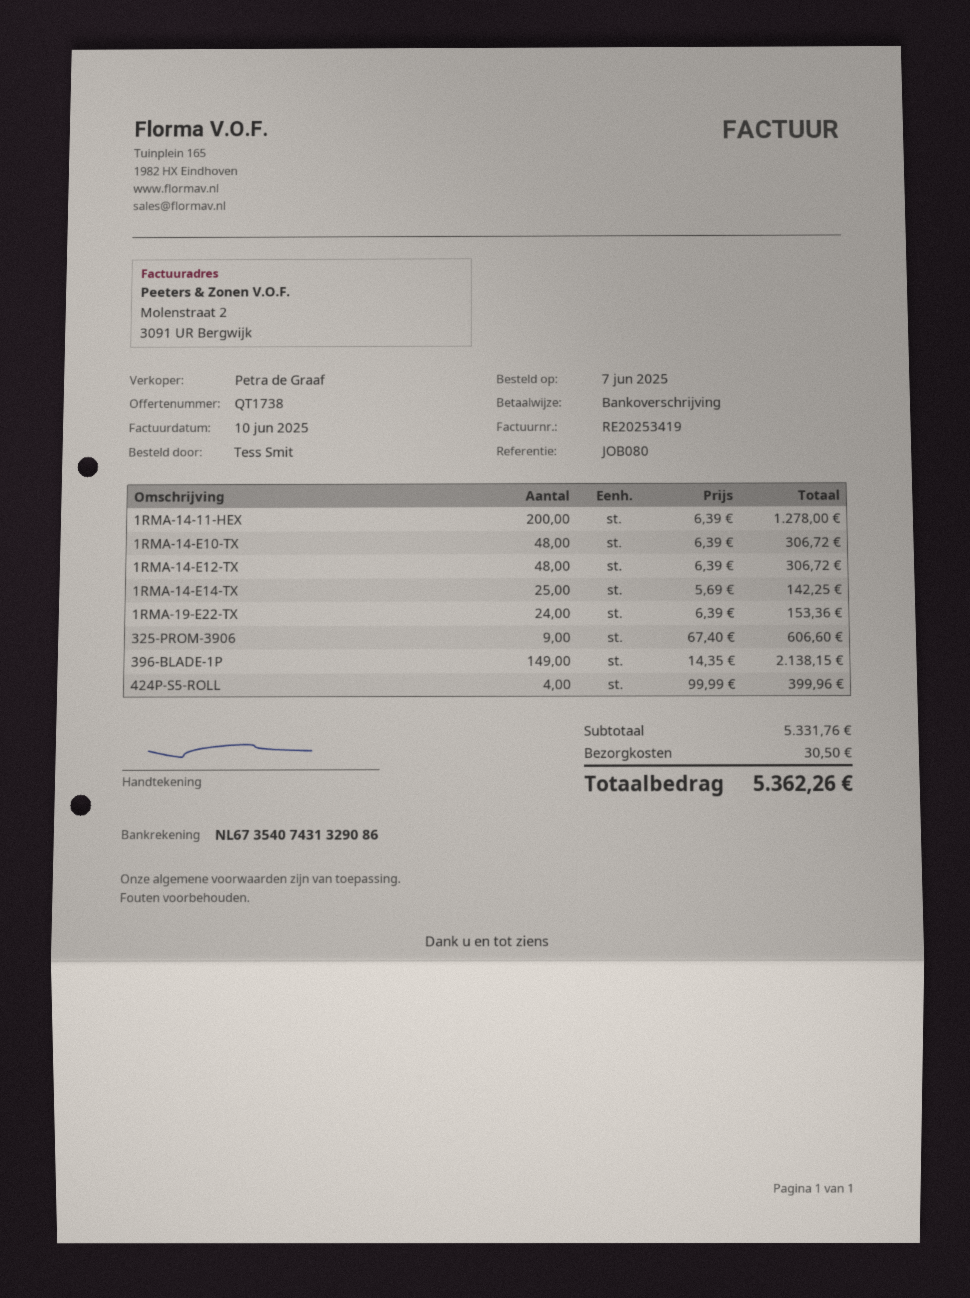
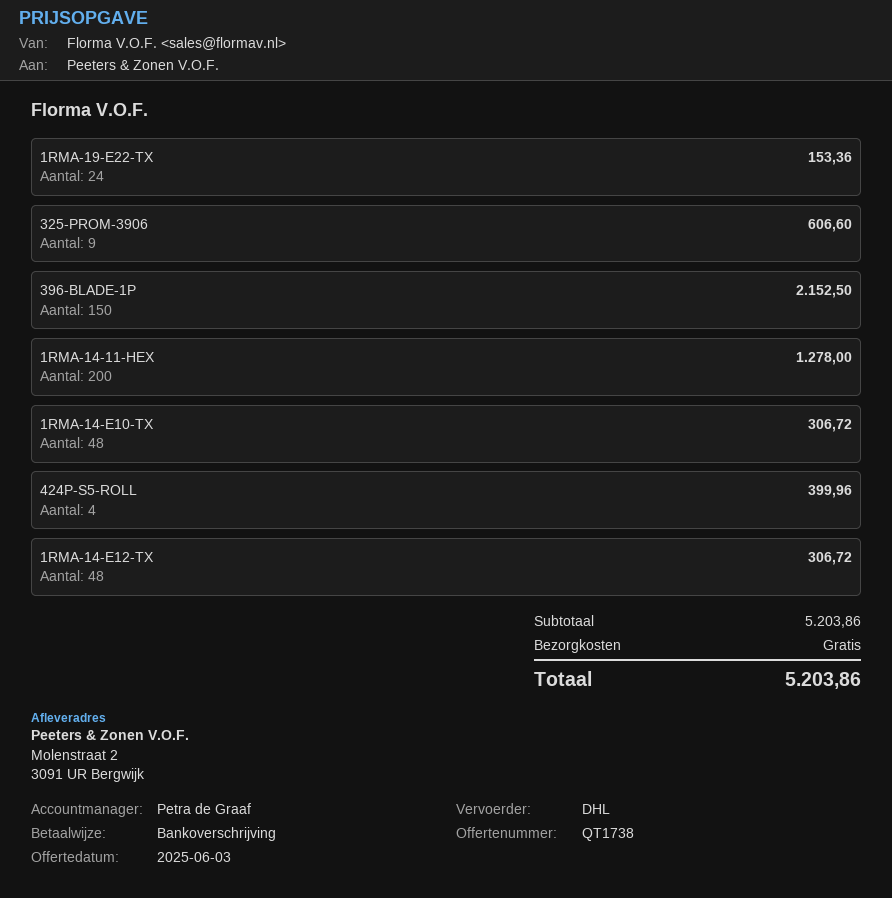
1RMA-14-E14-TX: 25 for 142.25 -> none
396-BLADE-1P: 149 for 2138.15 -> 150 for 2152.50
subtotal: 5331.76 -> 5203.86
shipping: 30.50 -> 0.00
total: 5362.26 -> 5203.86

